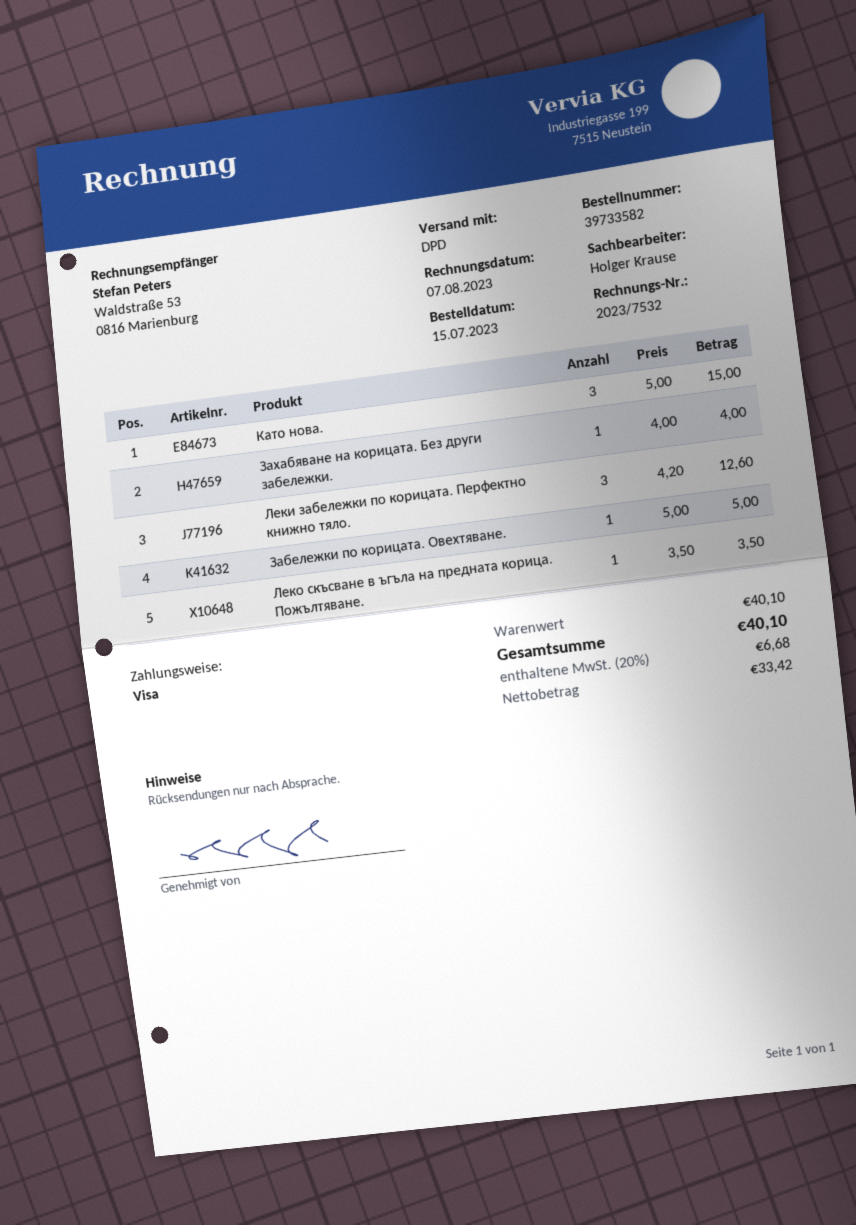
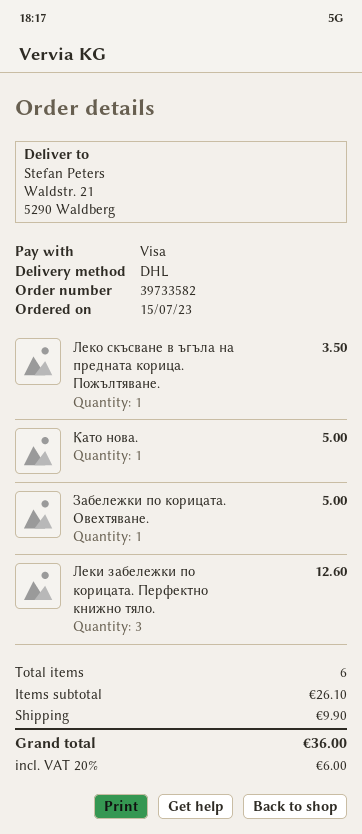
shipping method: DPD -> DHL
Като нова.: 3 for 15.00 -> 1 for 5.00
Захабяване на корицата. Без други забележки.: 1 for 4.00 -> none
subtotal: 40.10 -> 26.10
shipping: none -> 9.90
tax: 20% = 6.68 -> 20% = 6.00
total: 40.10 -> 36.00

